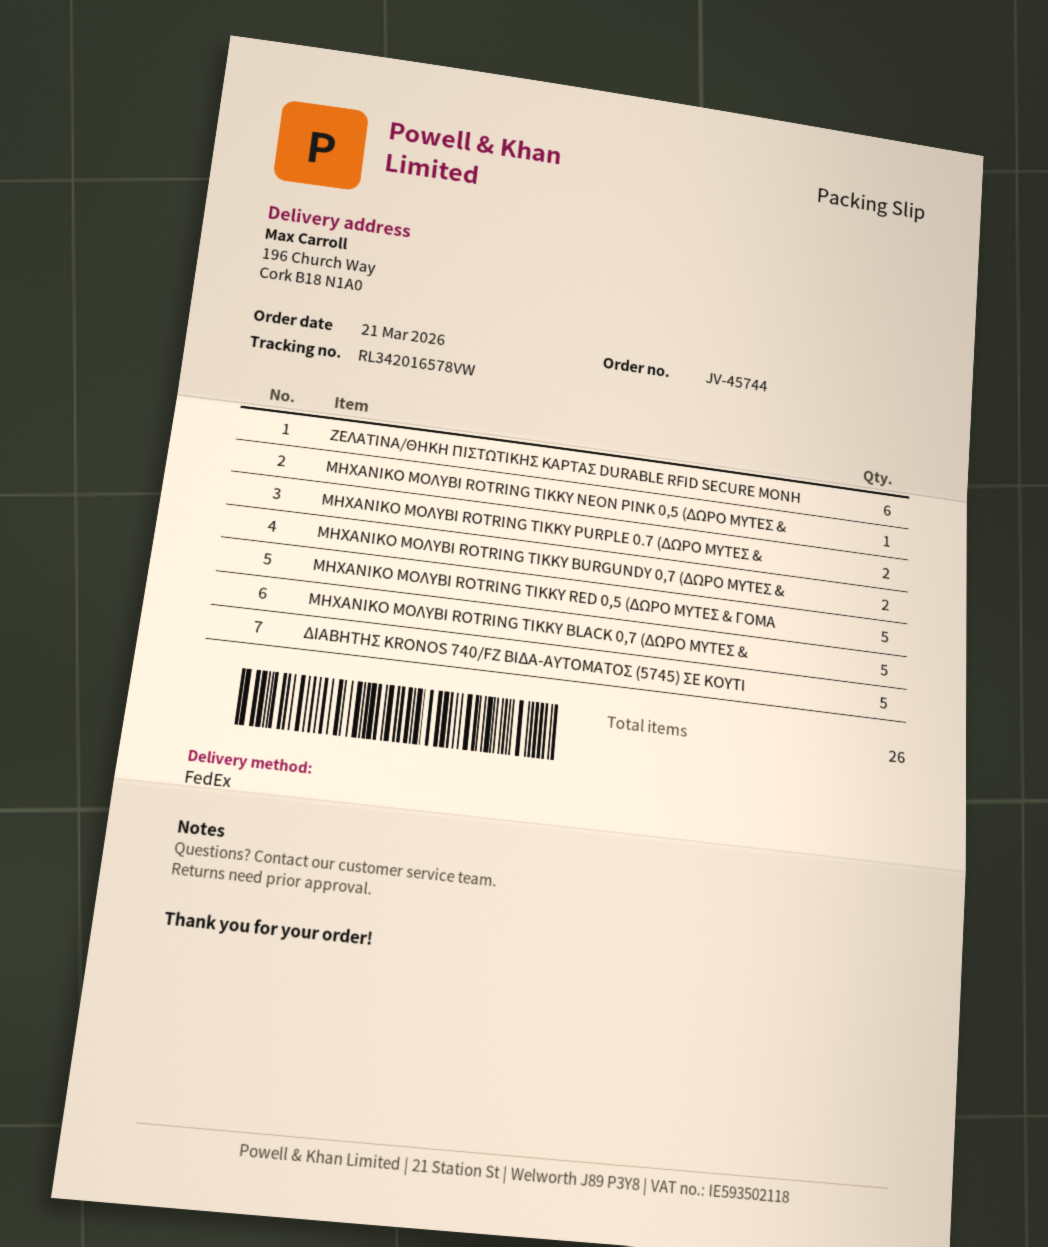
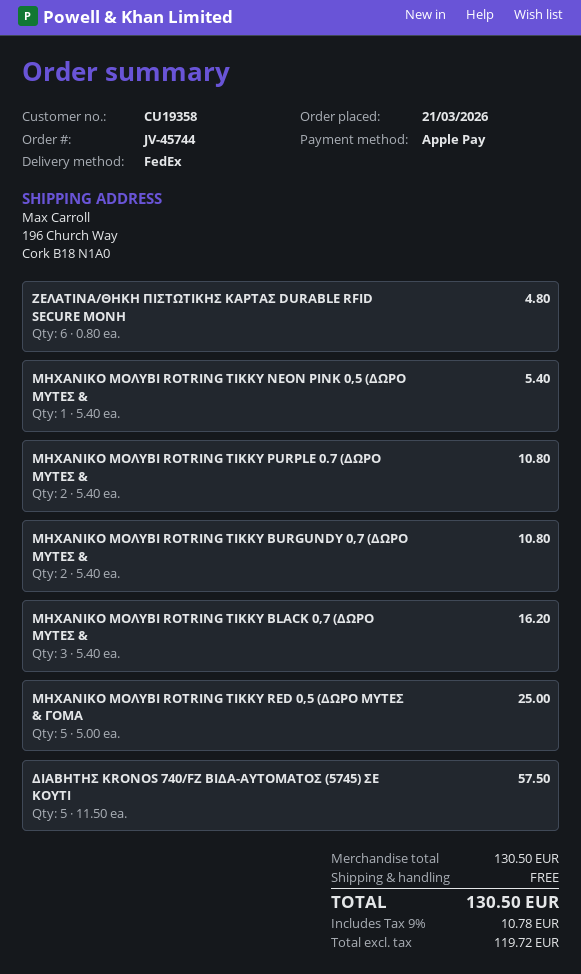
ΜΗΧΑΝΙΚΟ ΜΟΛΥΒΙ ROTRING TIKKY BLACK 0,7 (ΔΩΡΟ ΜΥΤΕΣ &: 5 -> 3

